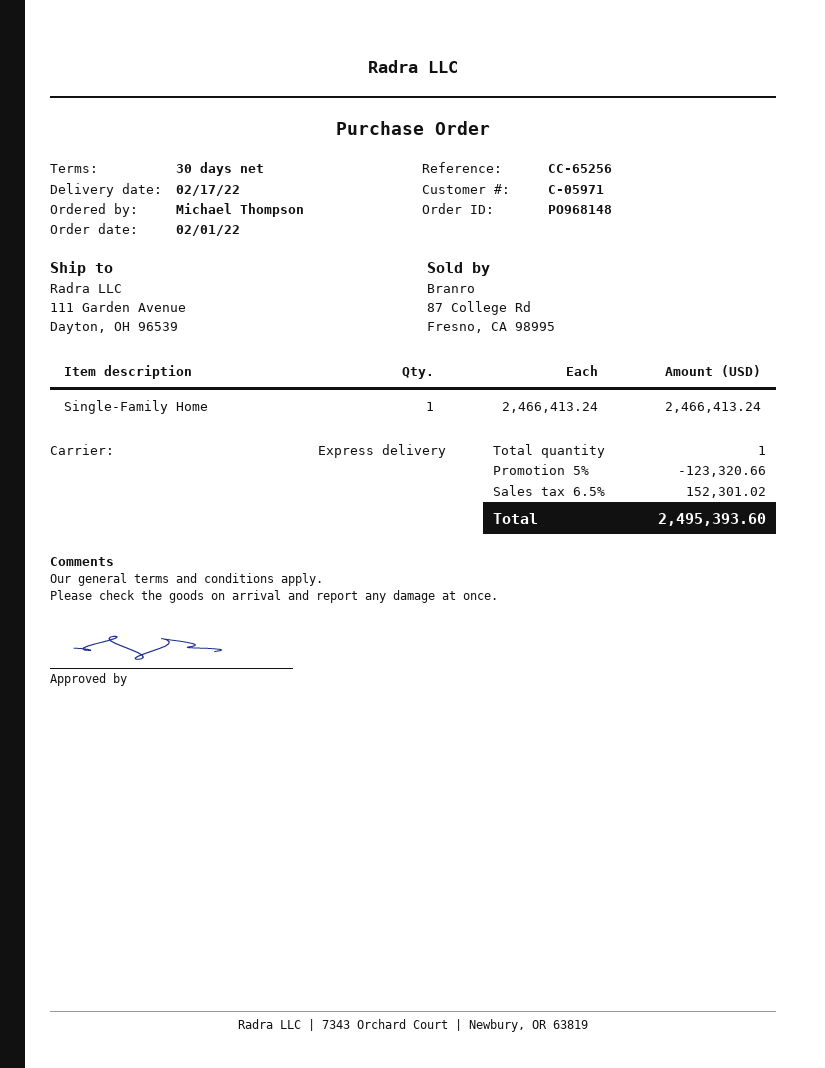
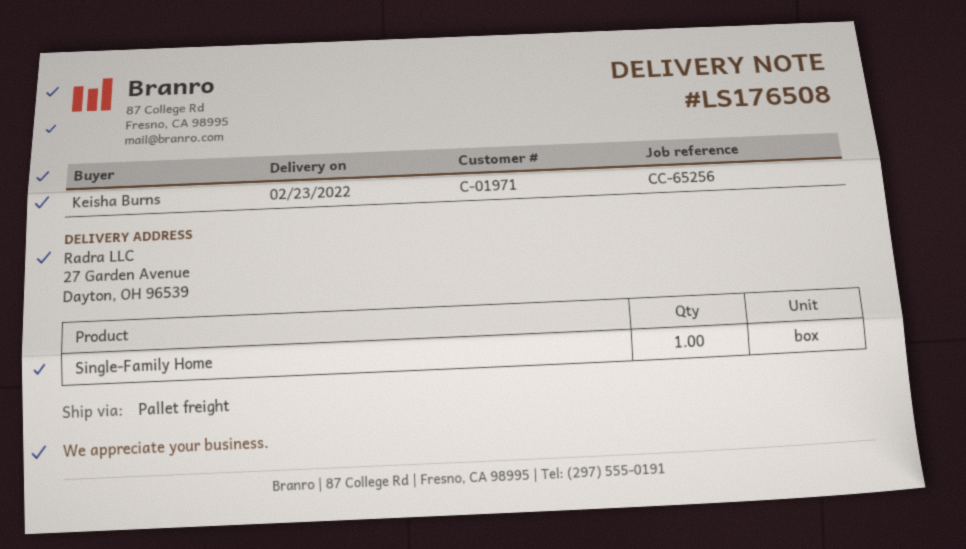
delivery date: 2022-02-17 -> 2022-02-23
customer number: C-05971 -> C-01971
ordered by: Michael Thompson -> Keisha Burns
shipping method: express -> pallet freight
ship to: 111 Garden Avenue, Dayton, OH 96539 -> 27 Garden Avenue, Dayton, OH 96539

